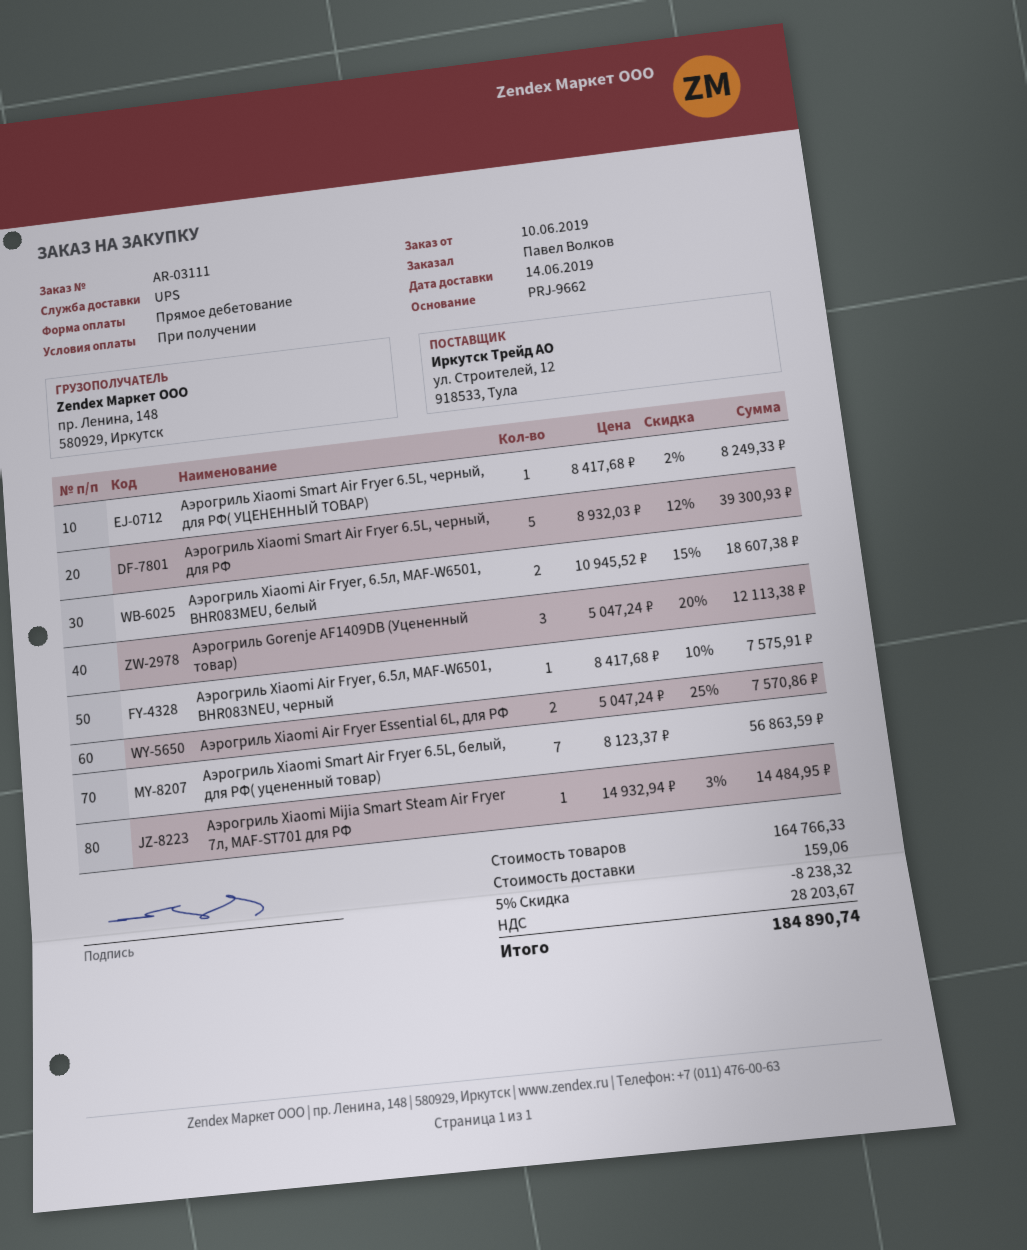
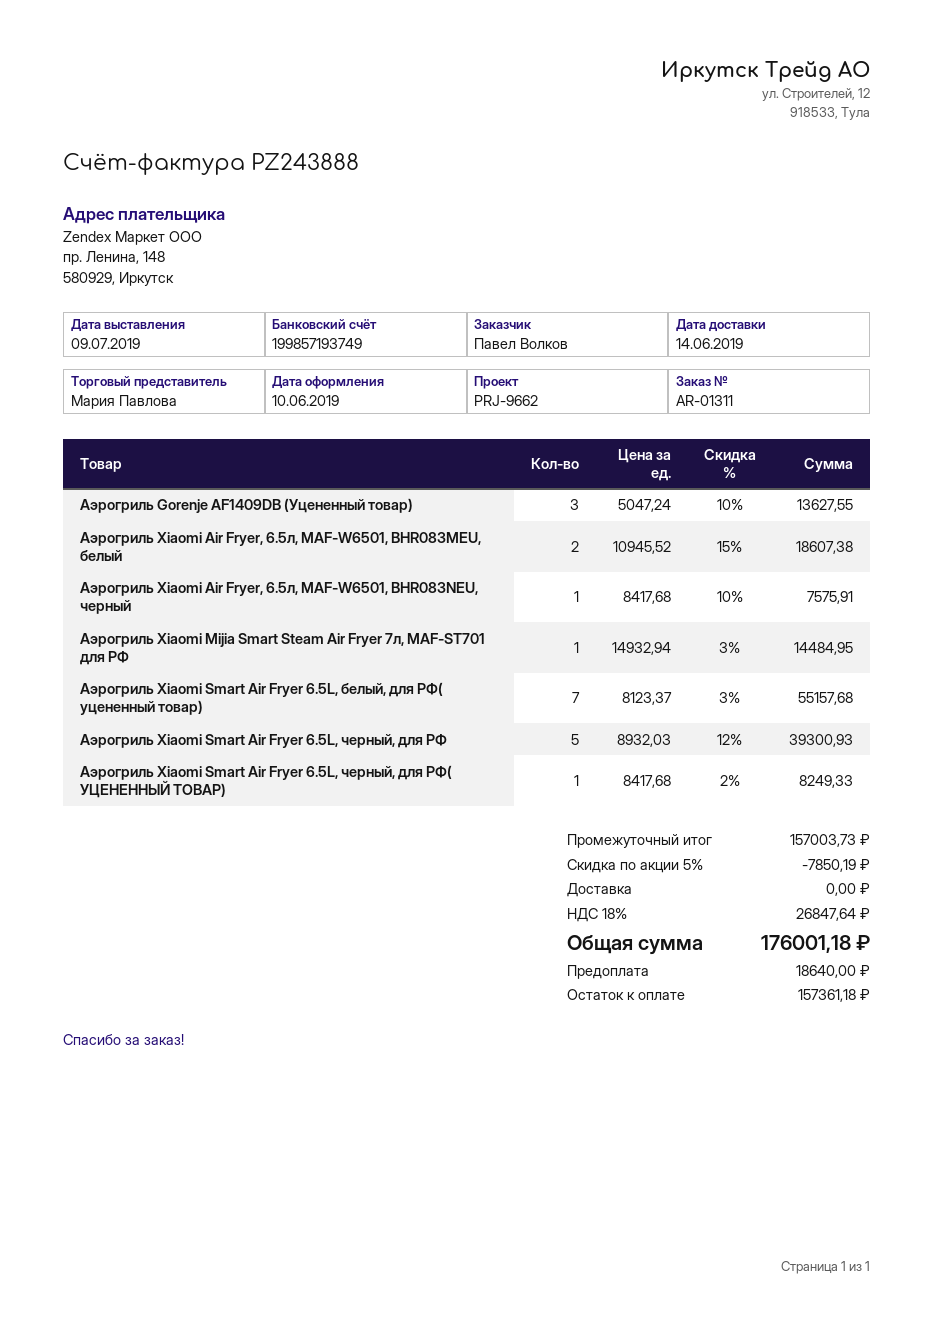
order number: AR-03111 -> AR-01311
Аэрогриль Gorenje AF1409DB (Уцененный товар): 3 x 5047.24 - 20% = 12113.38 -> 3 x 5047.24 - 10% = 13627.55
Аэрогриль Xiaomi Air Fryer Essential 6L, для РФ: 2 x 5047.24 - 25% = 7570.86 -> none
Аэрогриль Xiaomi Smart Air Fryer 6.5L, белый, для РФ( уцененный товар): 7 x 8123.37 = 56863.59 -> 7 x 8123.37 - 3% = 55157.68
subtotal: 164766.33 -> 157003.73
discount: 5% = 8238.32 -> 5% = 7850.19
shipping: 159.06 -> 0.00
tax: 28203.67 -> 26847.64
total: 184890.74 -> 176001.18

